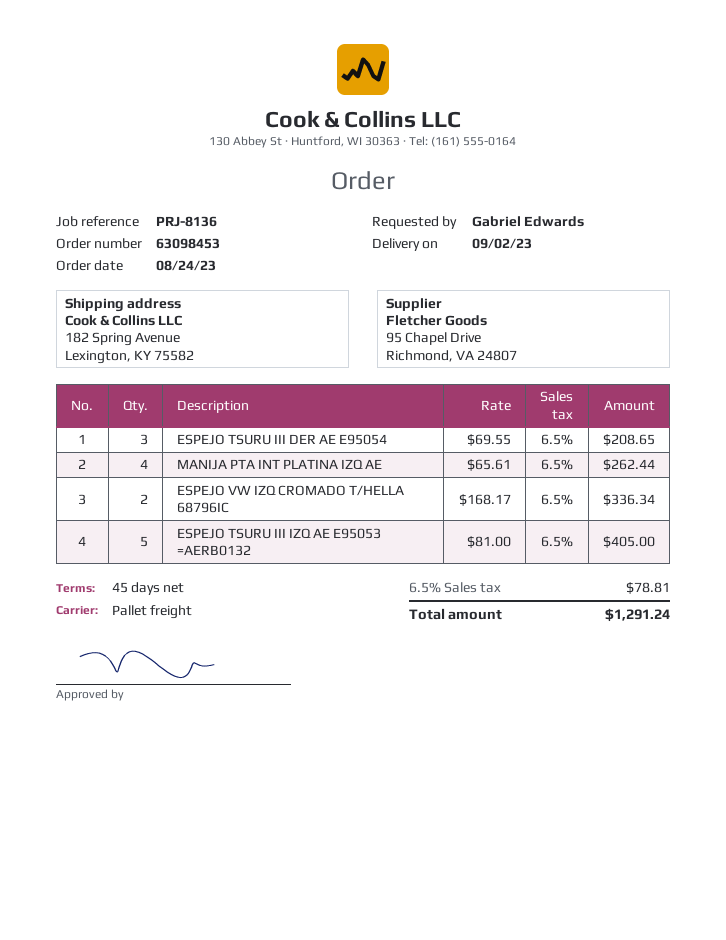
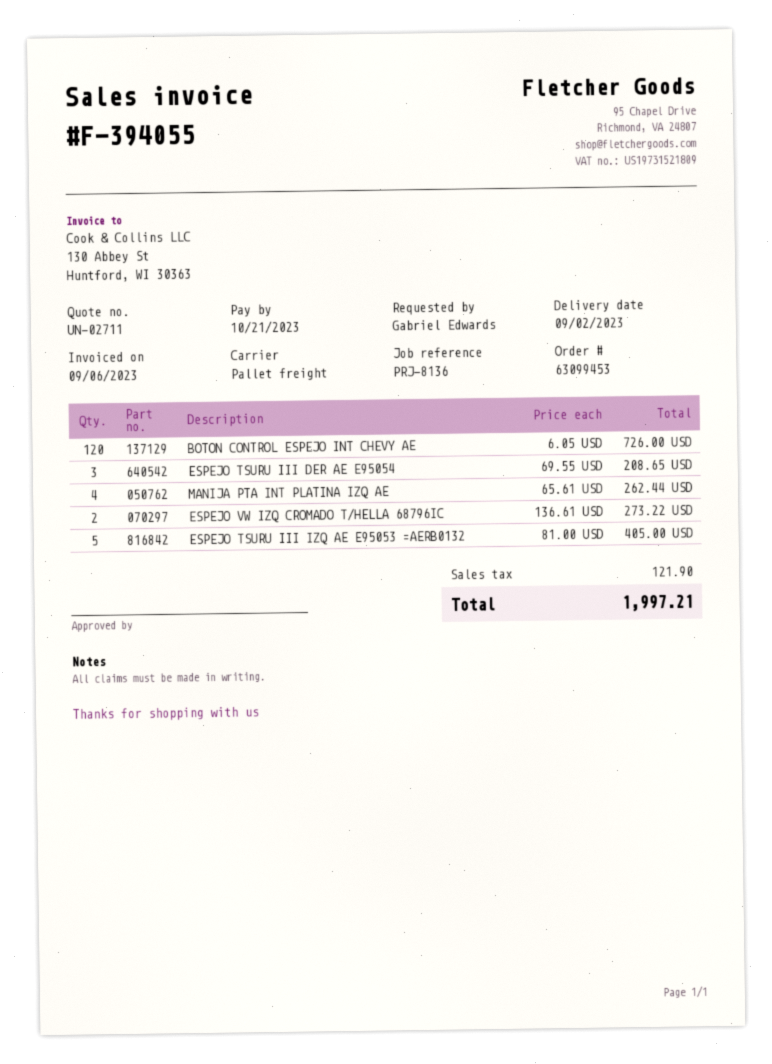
order number: 63098453 -> 63099453
ESPEJO VW IZQ CROMADO T/HELLA 68796IC: 2 x 168.17 = 336.34 -> 2 x 136.61 = 273.22
BOTON CONTROL ESPEJO INT CHEVY AE: none -> 120 x 6.05 = 726.00
tax: 78.81 -> 121.90
total: 1291.24 -> 1997.21

